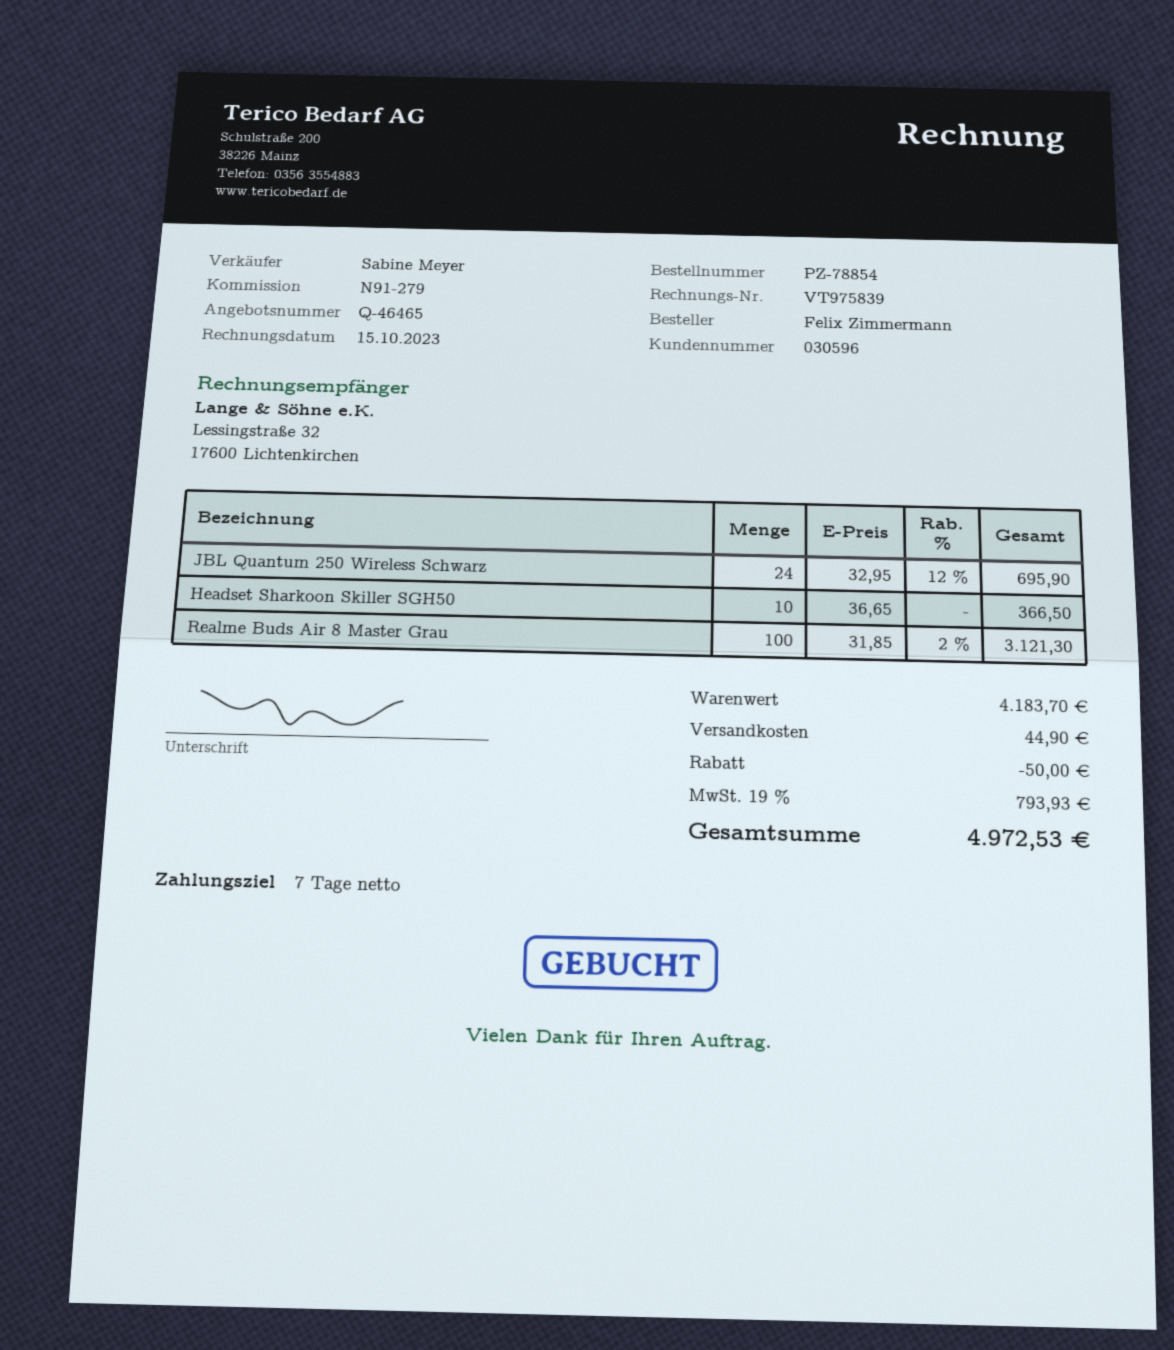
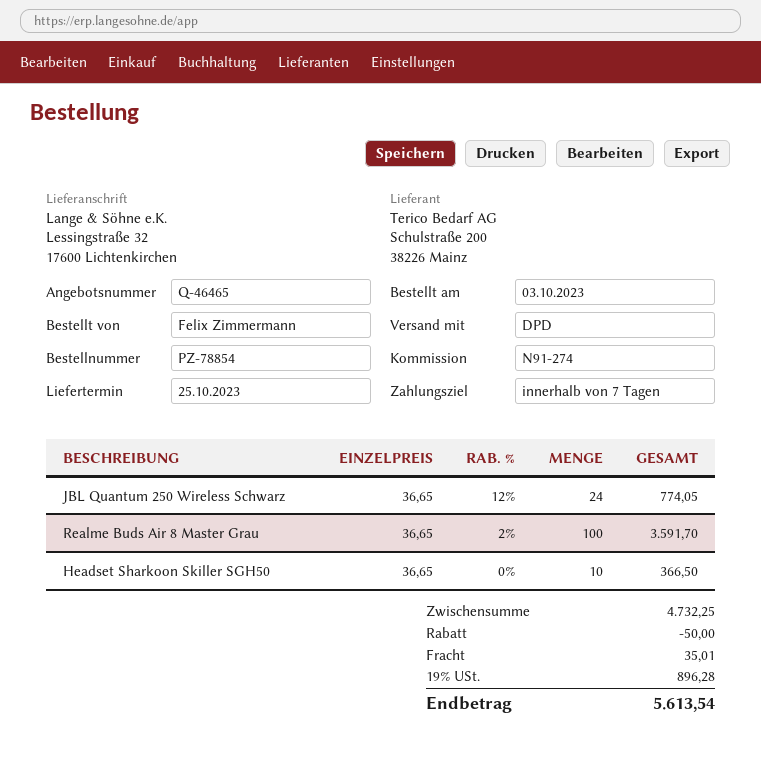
reference: N91-279 -> N91-274
JBL Quantum 250 Wireless Schwarz: 24 x 32.95 - 12% = 695.90 -> 24 x 36.65 - 12% = 774.05
Realme Buds Air 8 Master Grau: 100 x 31.85 - 2% = 3121.30 -> 100 x 36.65 - 2% = 3591.70
subtotal: 4183.70 -> 4732.25
shipping: 44.90 -> 35.01
tax: 19% = 793.93 -> 19% = 896.28
total: 4972.53 -> 5613.54

